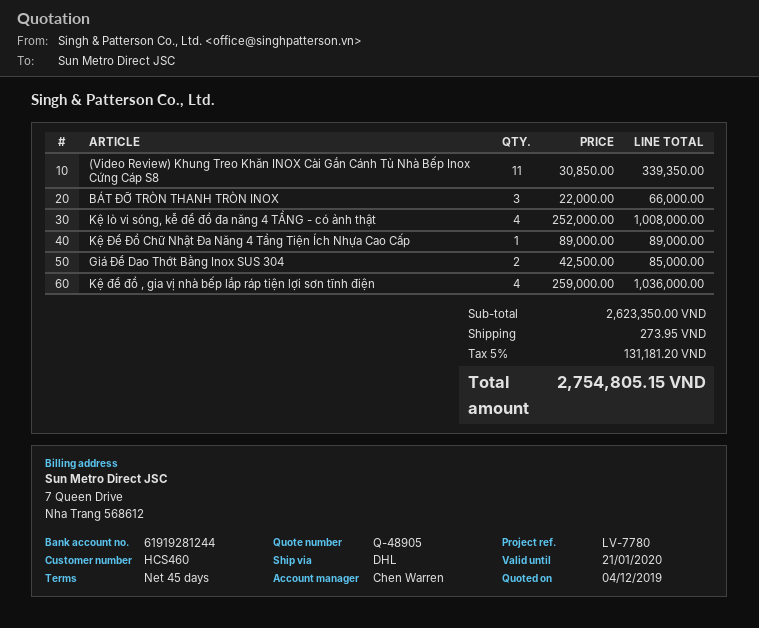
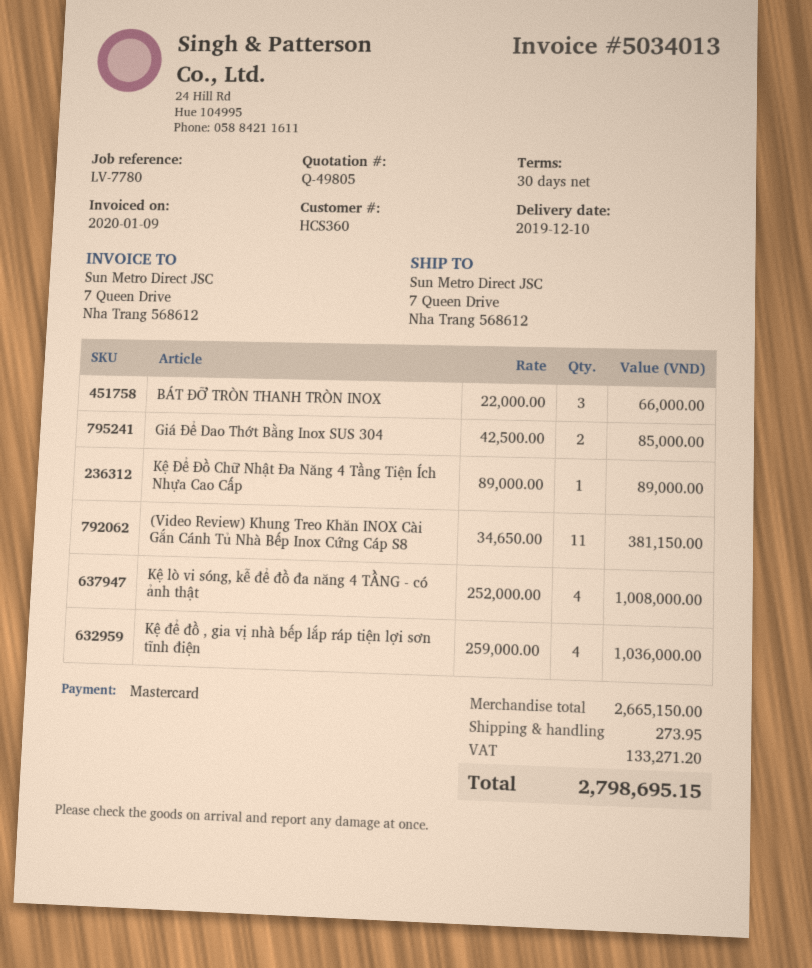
quote number: Q-48905 -> Q-49805
payment terms: 45 days -> 30 days
customer number: HCS460 -> HCS360
(Video Review) Khung Treo Khăn INOX Cài Gắn Cánh Tủ Nhà Bếp Inox Cứng Cáp S8: 11 x 30850.00 = 339350.00 -> 11 x 34650.00 = 381150.00
subtotal: 2623350.00 -> 2665150.00
tax: 131181.20 -> 133271.20
total: 2754805.15 -> 2798695.15

